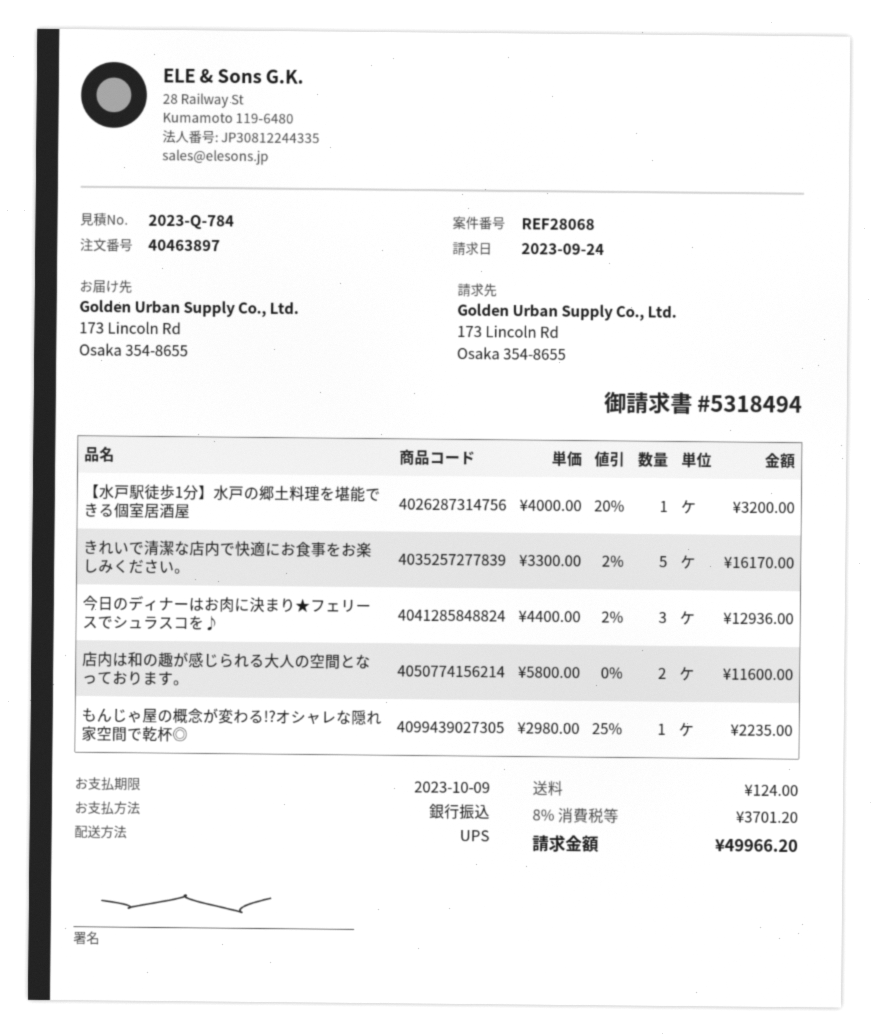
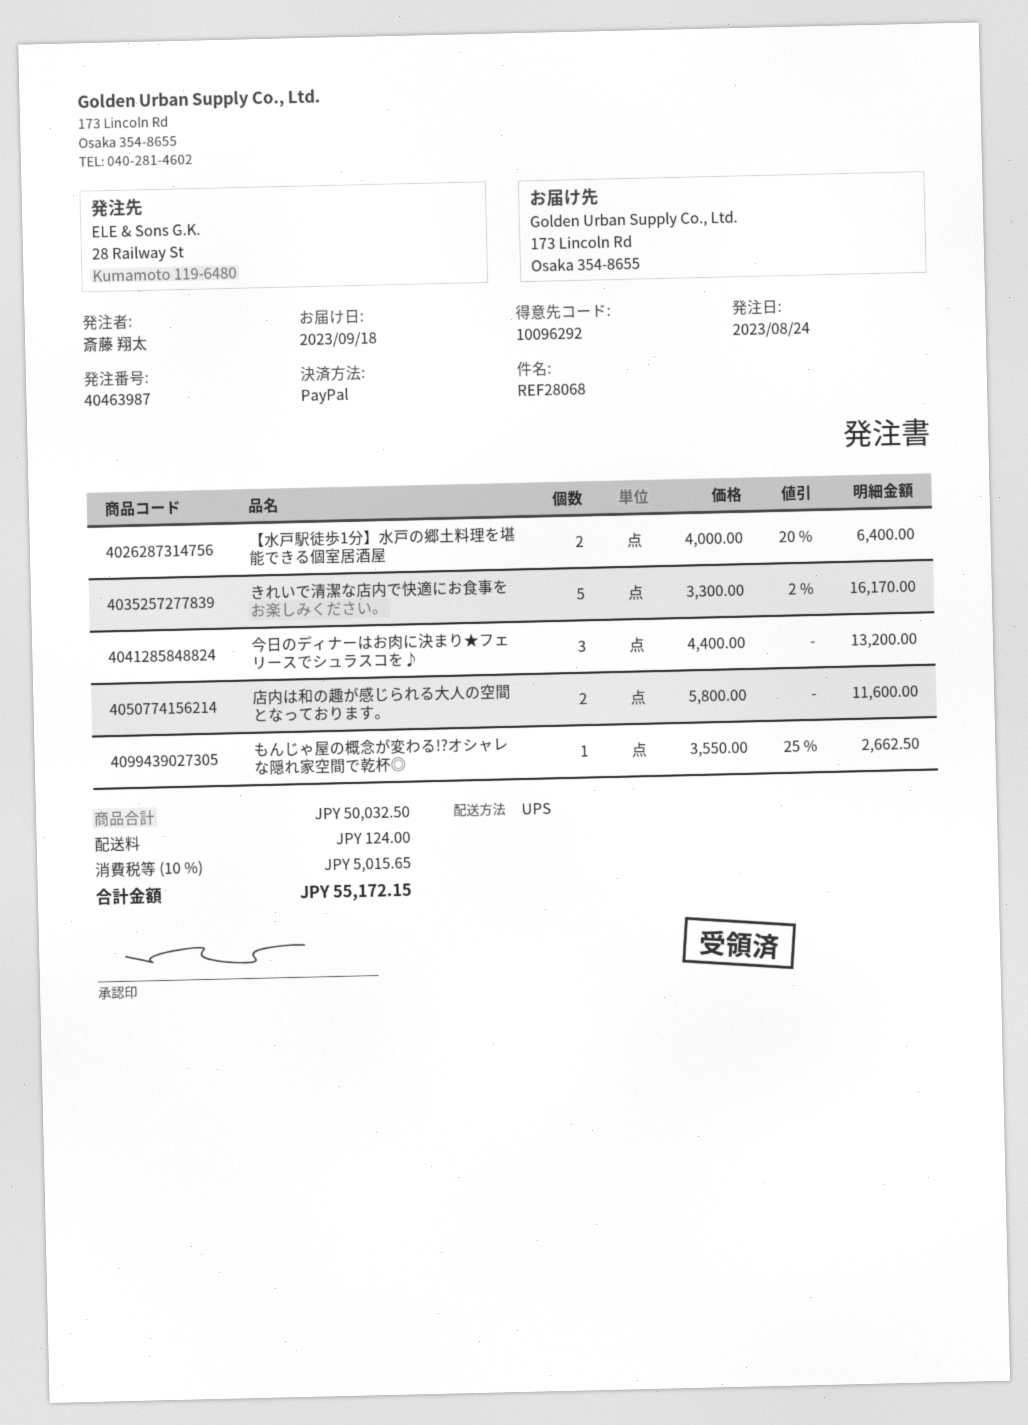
order number: 40463897 -> 40463987
payment method: bank transfer -> PayPal
【水戸駅徒歩1分】水戸の郷土料理を堪能できる個室居酒屋: 1 x 4000.00 - 20% = 3200.00 -> 2 x 4000.00 - 20% = 6400.00
今日のディナーはお肉に決まり★フェリースでシュラスコを♪: 3 x 4400.00 - 2% = 12936.00 -> 3 x 4400.00 = 13200.00
もんじゃ屋の概念が変わる!?オシャレな隠れ家空間で乾杯◎: 1 x 2980.00 - 25% = 2235.00 -> 1 x 3550.00 - 25% = 2662.50
tax: 8% = 3701.20 -> 10% = 5015.65
total: 49966.20 -> 55172.15

